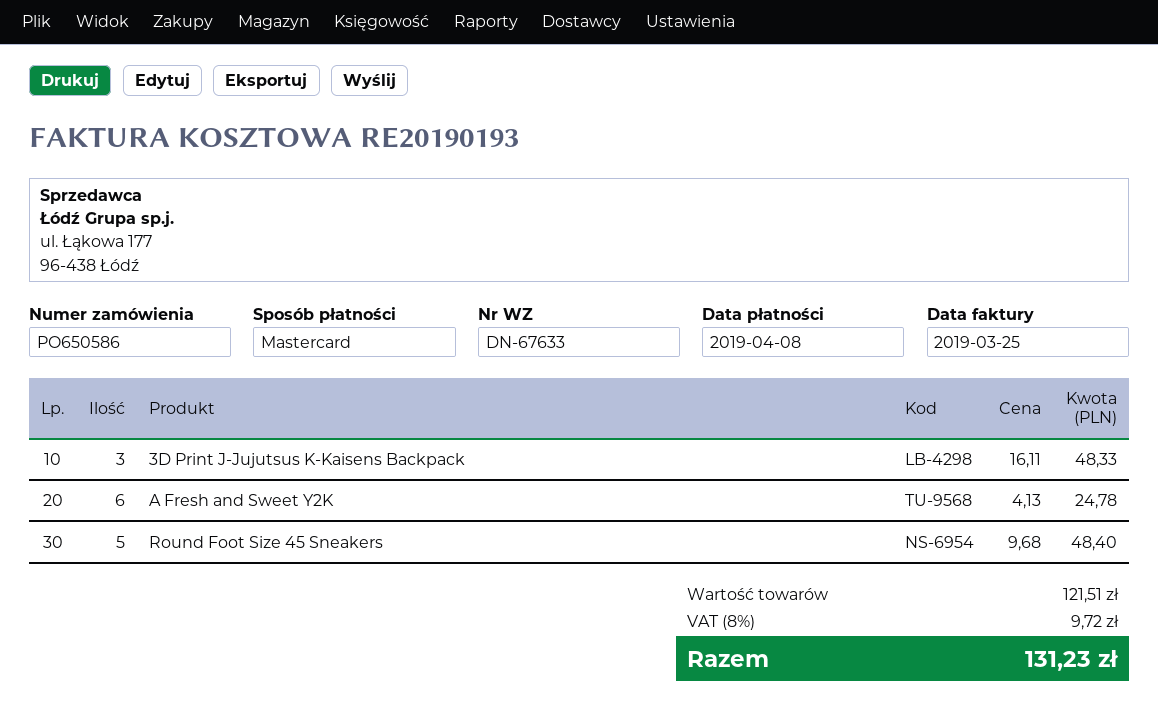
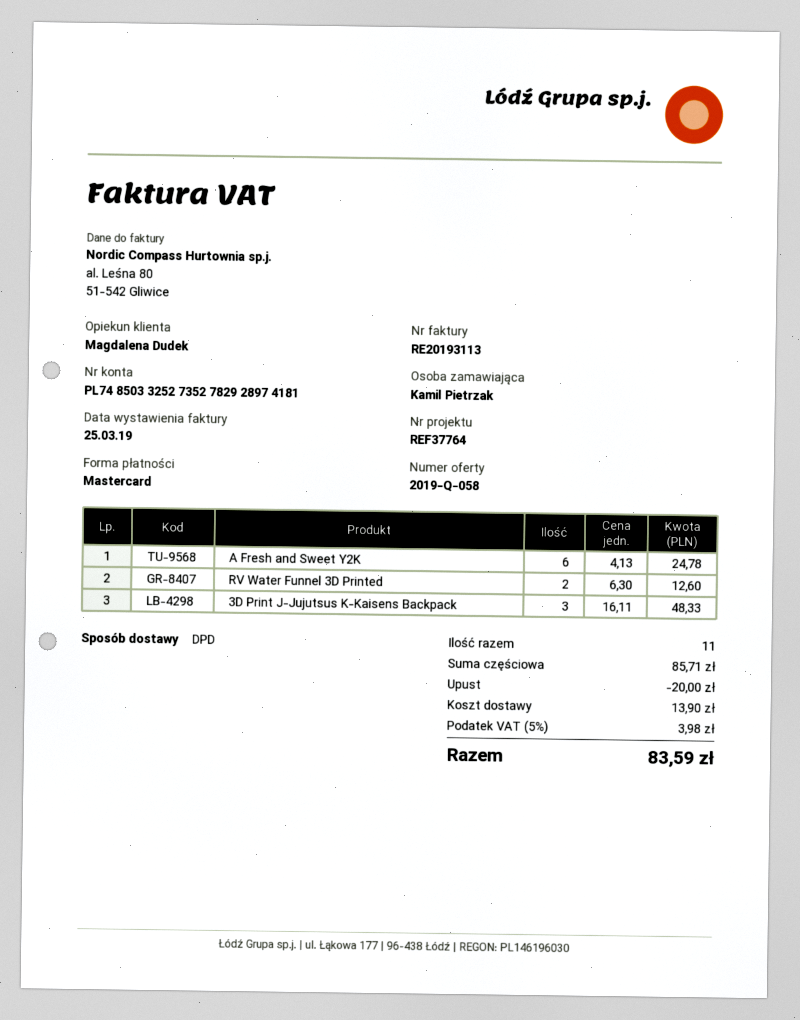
invoice number: RE20190193 -> RE20193113
Round Foot Size 45 Sneakers: 5 x 9.68 = 48.40 -> none
RV Water Funnel 3D Printed: none -> 2 x 6.30 = 12.60
subtotal: 121.51 -> 85.71
discount: none -> 20.00
shipping: none -> 13.90
tax: 8% = 9.72 -> 5% = 3.98
total: 131.23 -> 83.59

